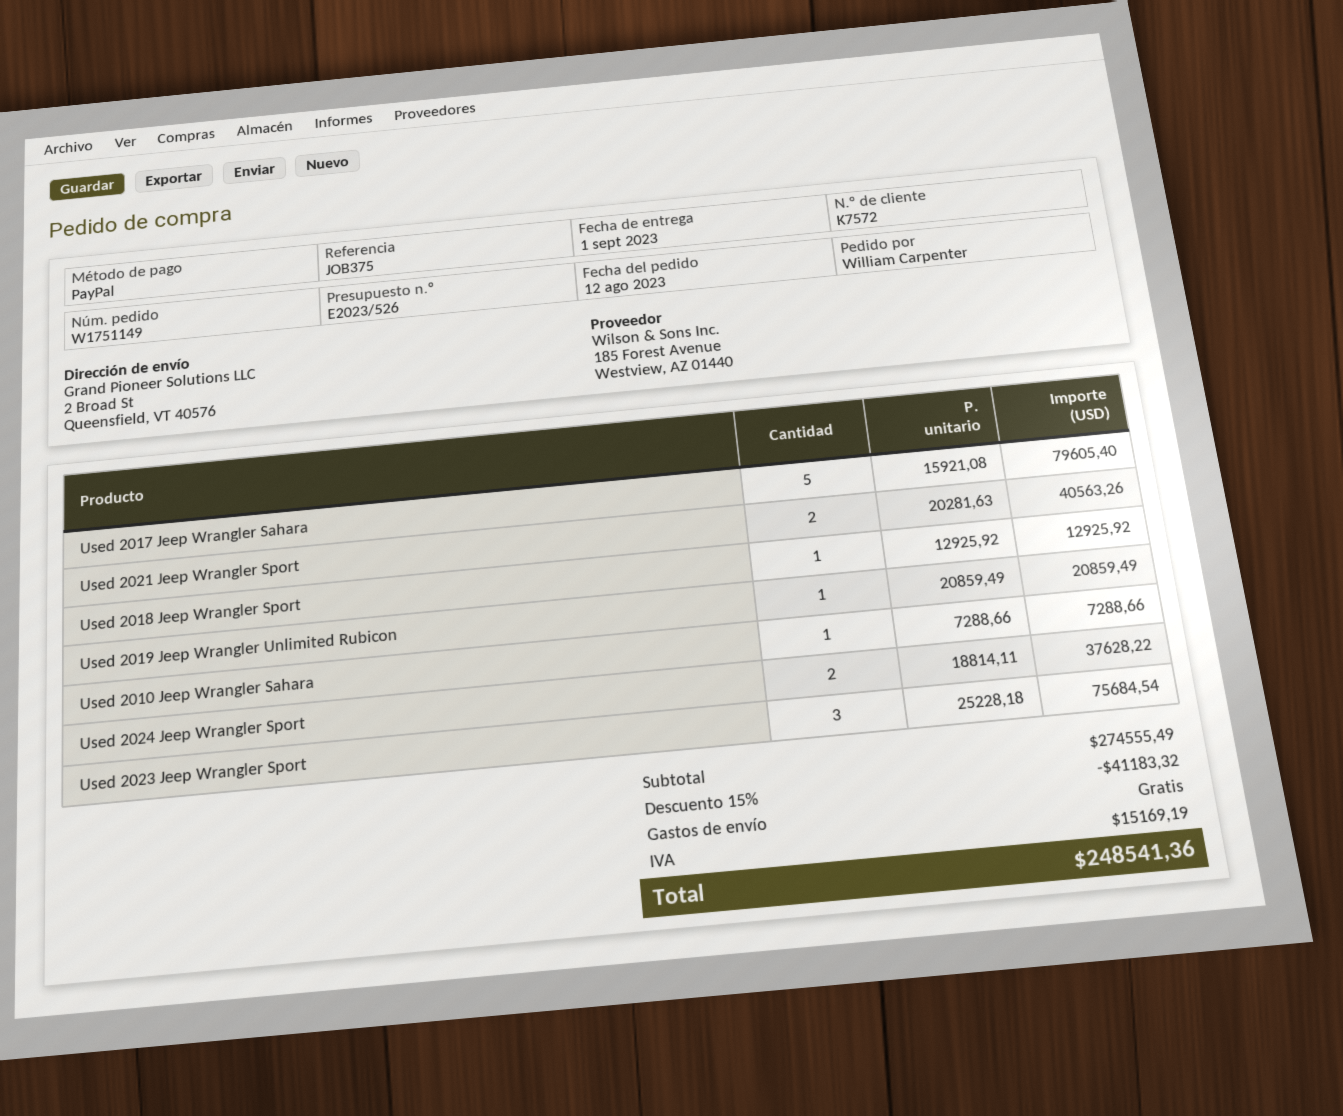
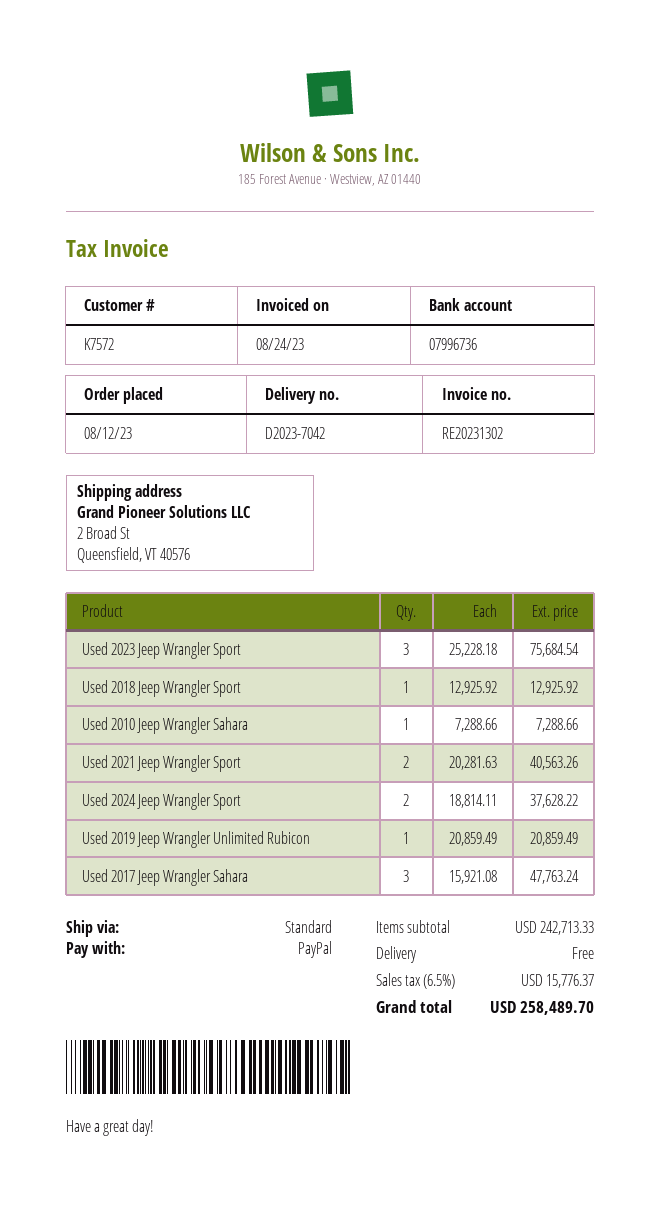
Used 2017 Jeep Wrangler Sahara: 5 x 15921.08 = 79605.40 -> 3 x 15921.08 = 47763.24
subtotal: 274555.49 -> 242713.33
discount: 15% = 41183.32 -> none
tax: 15169.19 -> 15776.37
total: 248541.36 -> 258489.70

